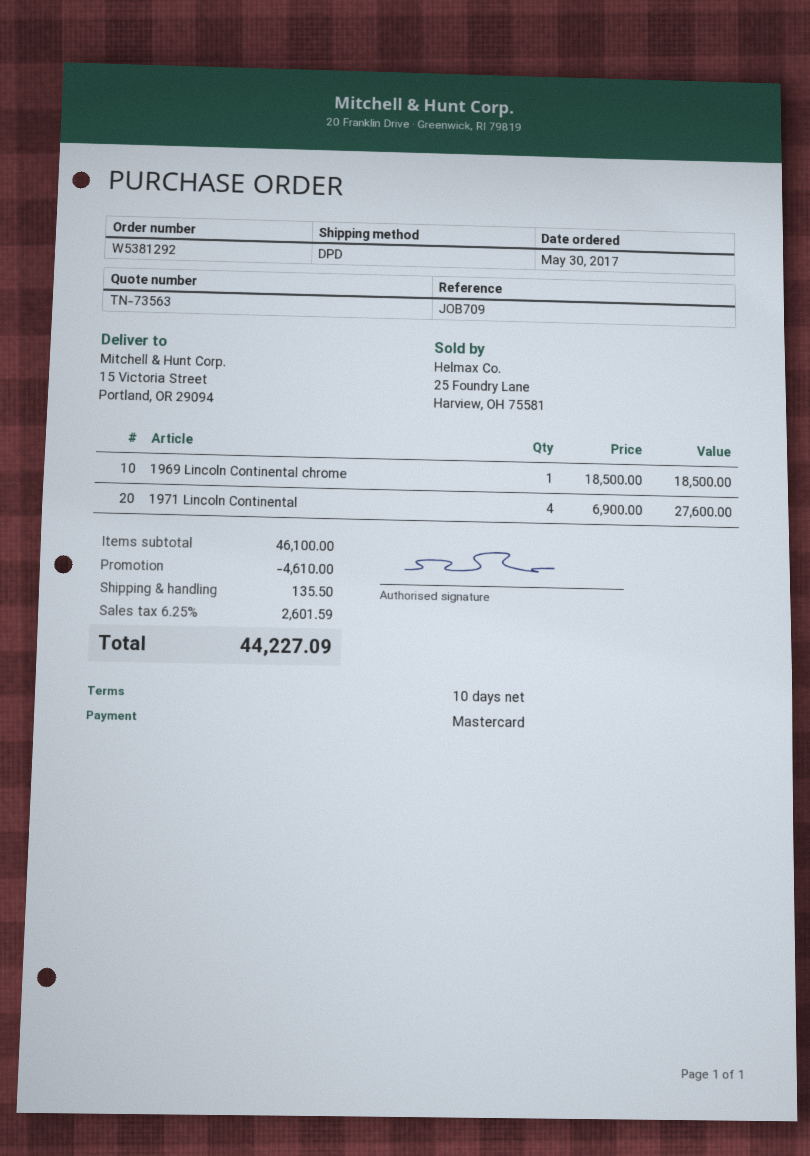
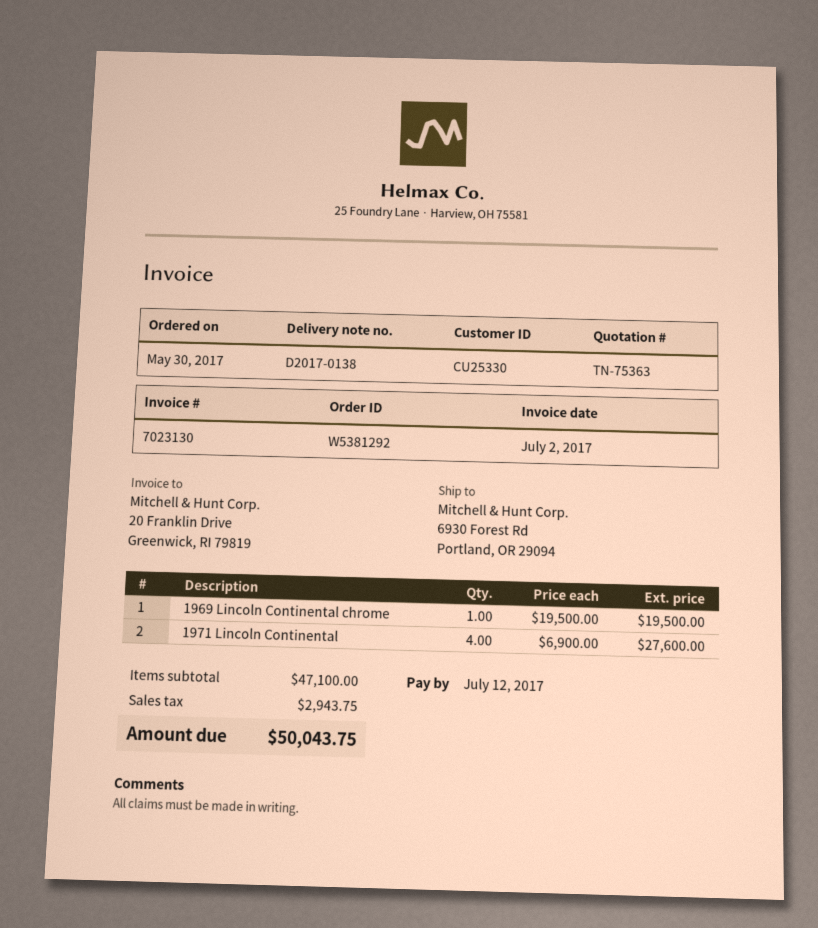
quote number: TN-73563 -> TN-75363
ship to: 15 Victoria Street, Portland, OR 29094 -> 6930 Forest Rd, Portland, OR 29094
1969 Lincoln Continental chrome: 1 x 18500.00 = 18500.00 -> 1 x 19500.00 = 19500.00
subtotal: 46100.00 -> 47100.00
discount: 4610.00 -> none
shipping: 135.50 -> none
tax: 2601.59 -> 2943.75
total: 44227.09 -> 50043.75

